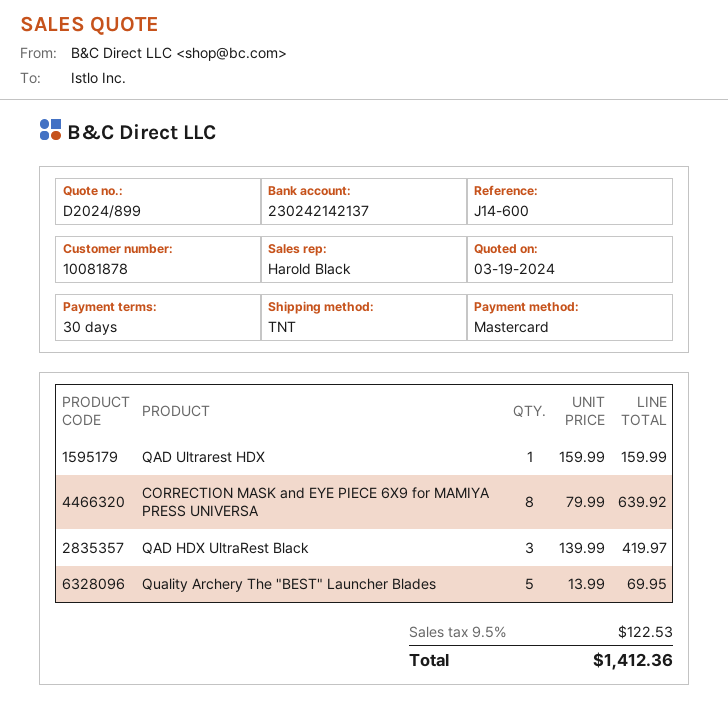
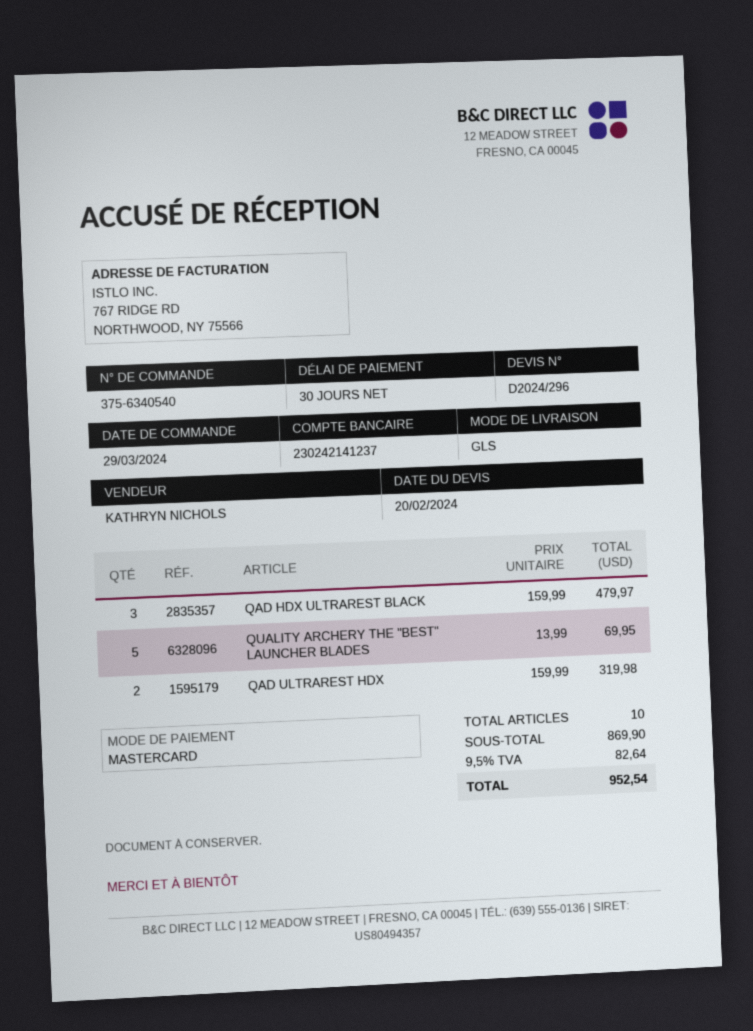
quote number: D2024/899 -> D2024/296
quote date: 2024-03-19 -> 2024-02-20
sales rep: Harold Black -> KATHRYN NICHOLS
bank account: 230242142137 -> 230242141237
shipping method: TNT -> GLS
QAD Ultrarest HDX: 1 x 159.99 = 159.99 -> 2 x 159.99 = 319.98
CORRECTION MASK and EYE PIECE 6X9 for MAMIYA PRESS UNIVERSA: 8 x 79.99 = 639.92 -> none
QAD HDX UltraRest Black: 3 x 139.99 = 419.97 -> 3 x 159.99 = 479.97
tax: 9.5% = 122.53 -> 9.5% = 82.64
total: 1412.36 -> 952.54

